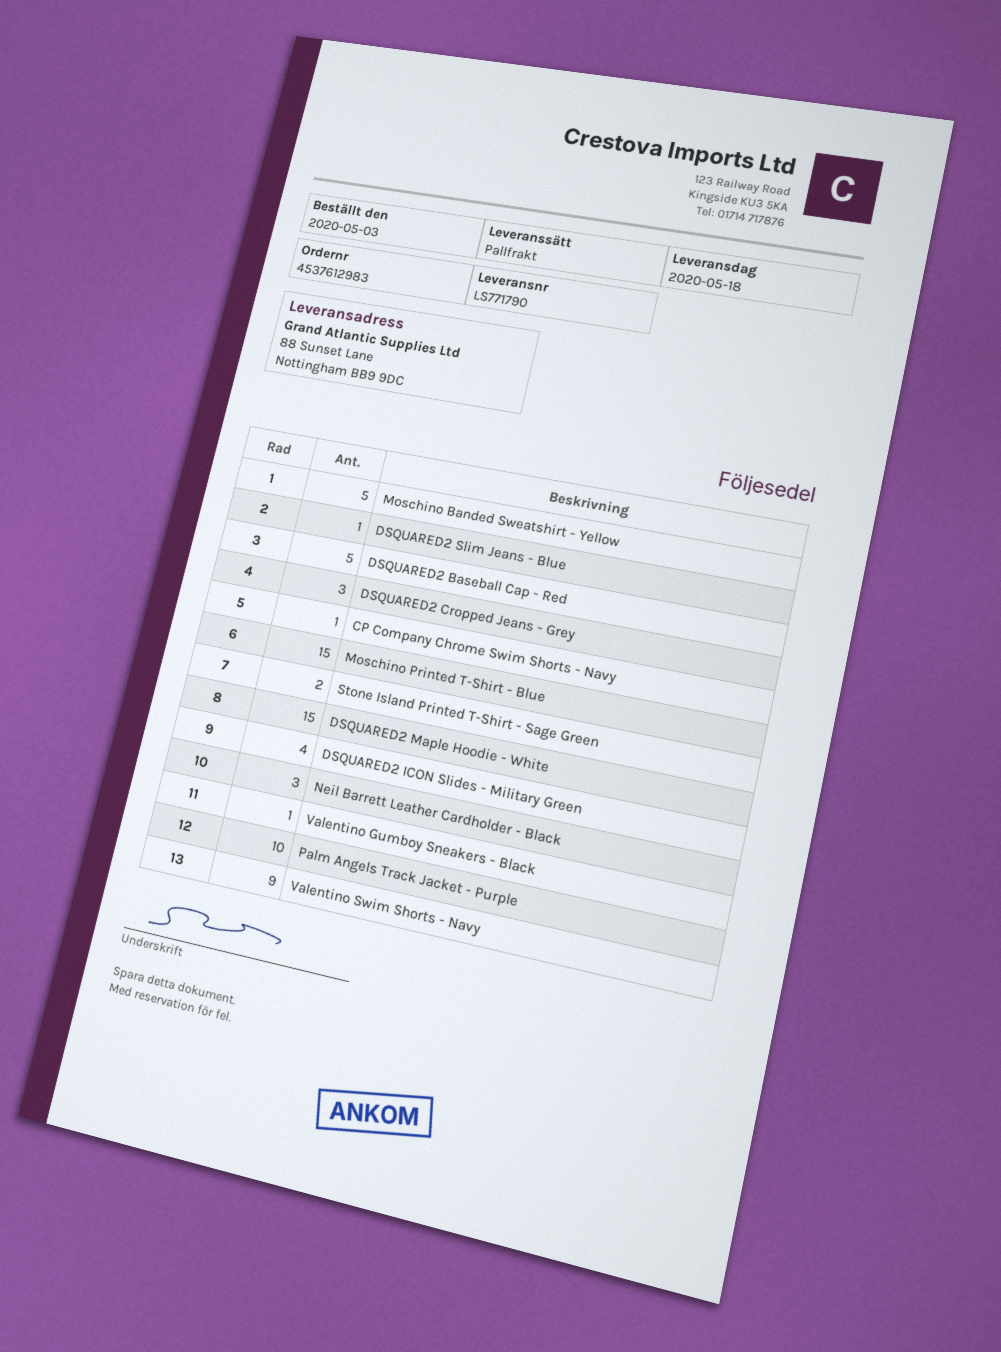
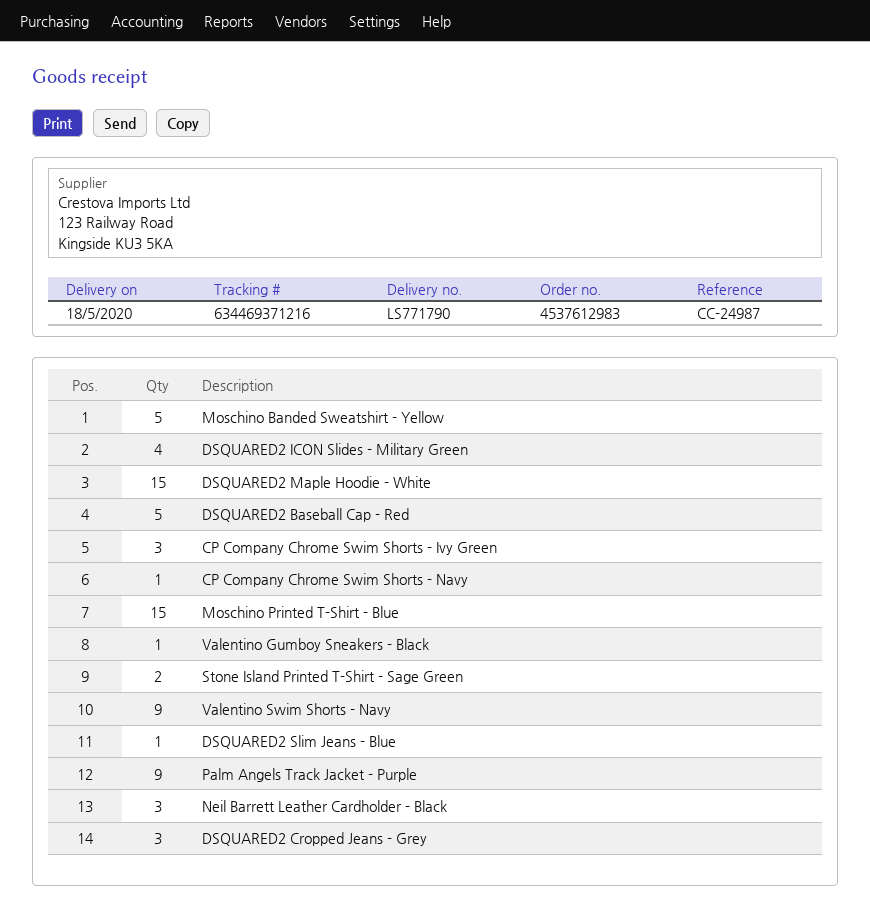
Palm Angels Track Jacket - Purple: 10 -> 9
CP Company Chrome Swim Shorts - Ivy Green: none -> 3

